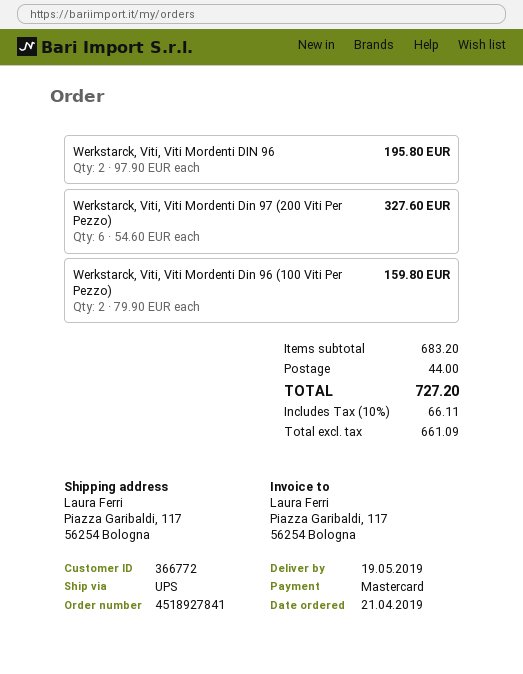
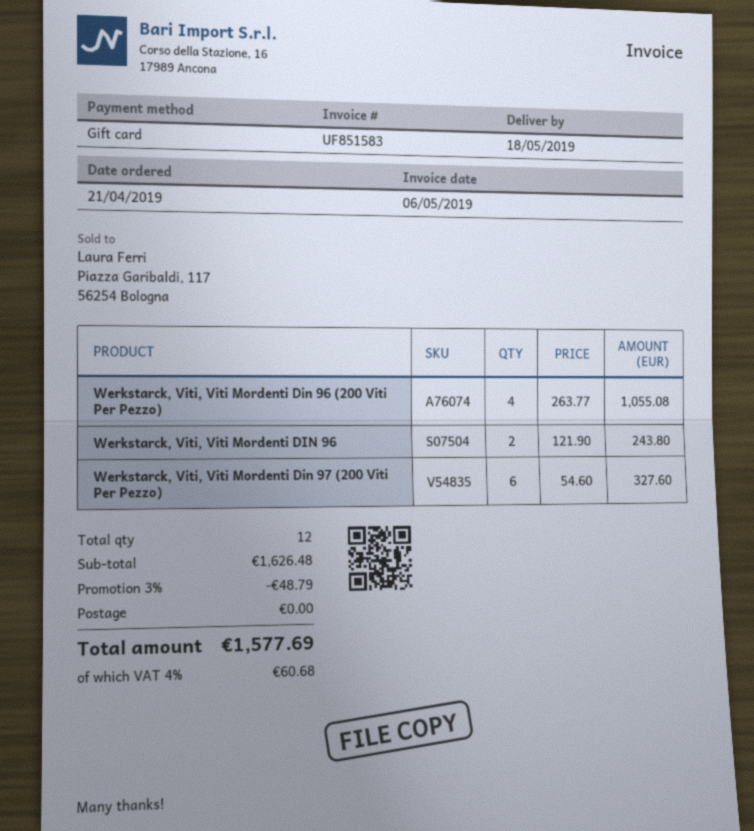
delivery date: 2019-05-19 -> 2019-05-18
payment method: Mastercard -> gift card
Werkstarck, Viti, Viti Mordenti DIN 96: 2 x 97.90 = 195.80 -> 2 x 121.90 = 243.80
Werkstarck, Viti, Viti Mordenti Din 96 (100 Viti Per Pezzo): 2 x 79.90 = 159.80 -> none
Werkstarck, Viti, Viti Mordenti Din 96 (200 Viti Per Pezzo): none -> 4 x 263.77 = 1055.08
subtotal: 683.20 -> 1626.48
discount: none -> 3% = 48.79
shipping: 44.00 -> 0.00
tax: 10% = 66.11 -> 4% = 60.68
total: 727.20 -> 1577.69

